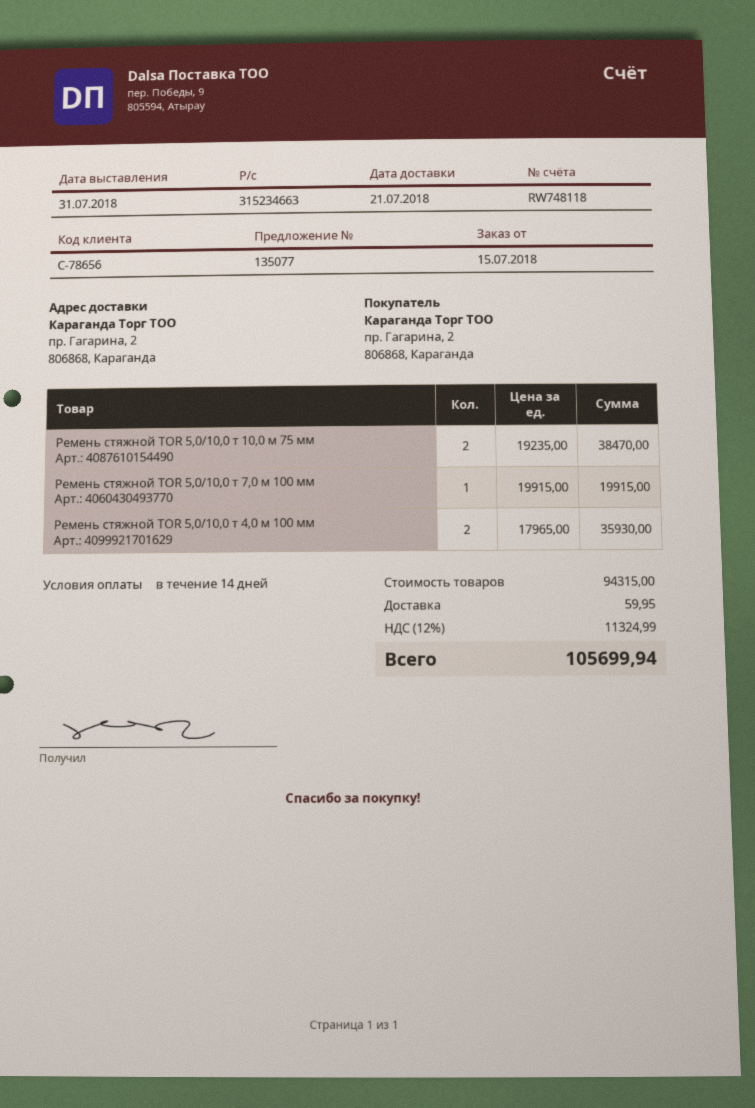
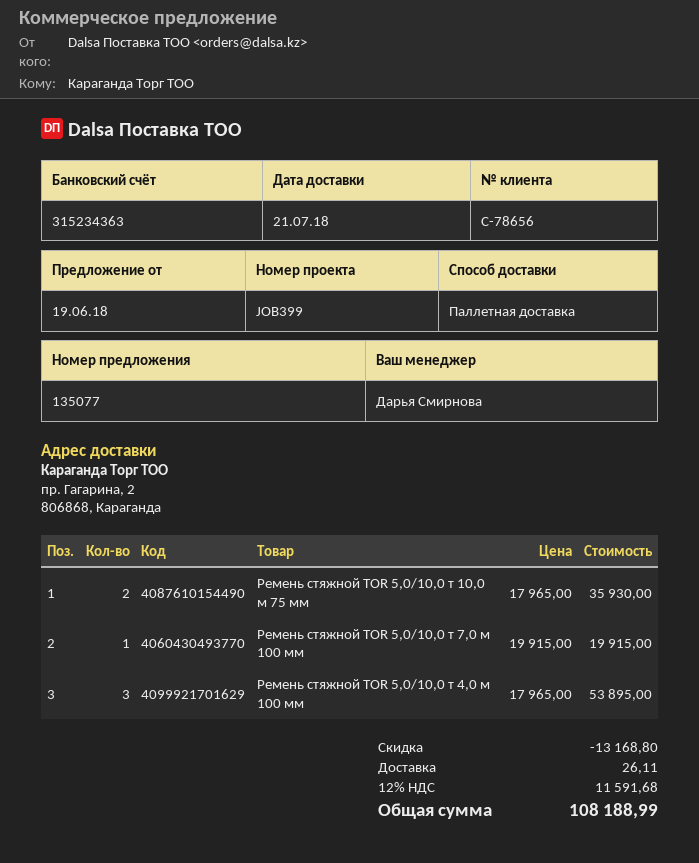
bank account: 315234663 -> 315234363
Ремень стяжной TOR 5,0/10,0 т 10,0 м 75 мм: 2 x 19235.00 = 38470.00 -> 2 x 17965.00 = 35930.00
Ремень стяжной TOR 5,0/10,0 т 4,0 м 100 мм: 2 x 17965.00 = 35930.00 -> 3 x 17965.00 = 53895.00
discount: none -> 13168.80
shipping: 59.95 -> 26.11
tax: 12% = 11324.99 -> 12% = 11591.68
total: 105699.94 -> 108188.99

